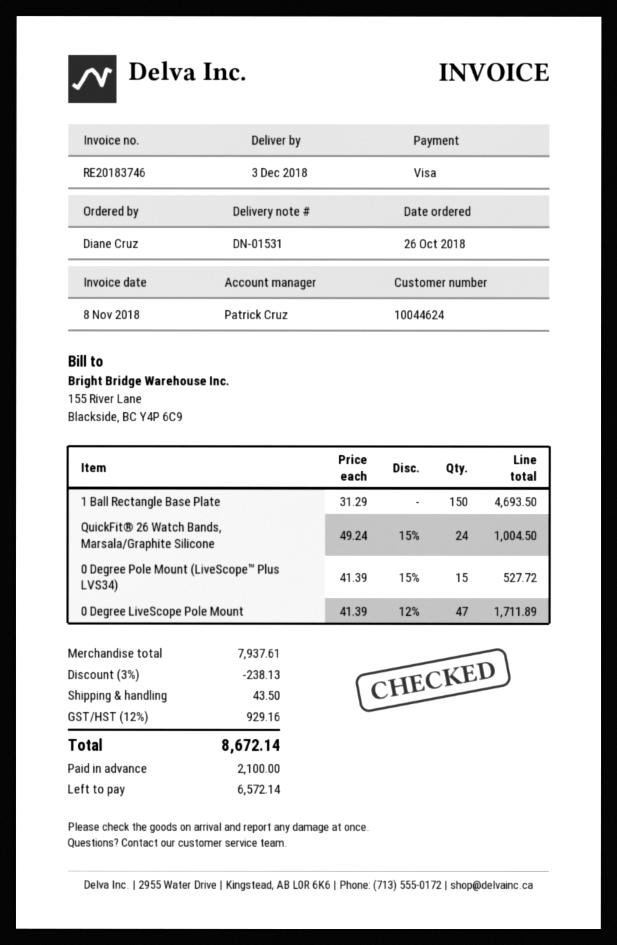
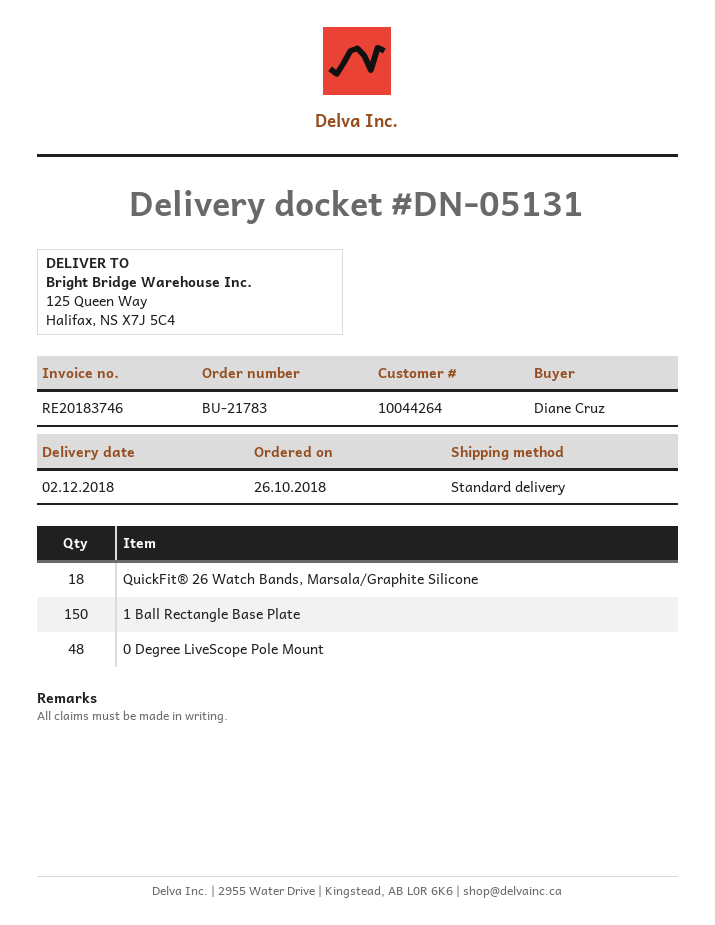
delivery note number: DN-01531 -> DN-05131
delivery date: 2018-12-03 -> 2018-12-02
customer number: 10044624 -> 10044264
QuickFit® 26 Watch Bands, Marsala/Graphite Silicone: 24 -> 18
0 Degree Pole Mount (LiveScope™ Plus LVS34): 15 -> none
0 Degree LiveScope Pole Mount: 47 -> 48

